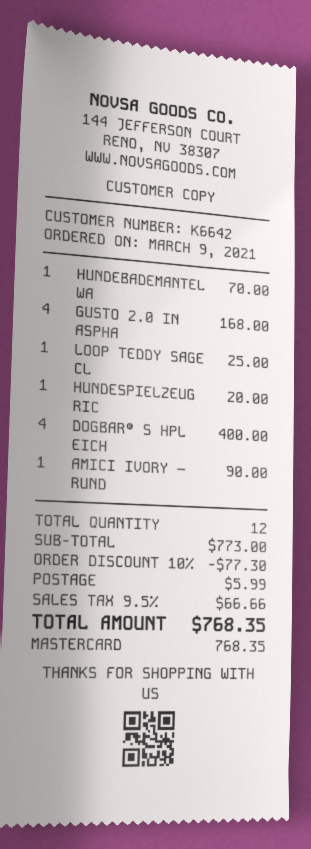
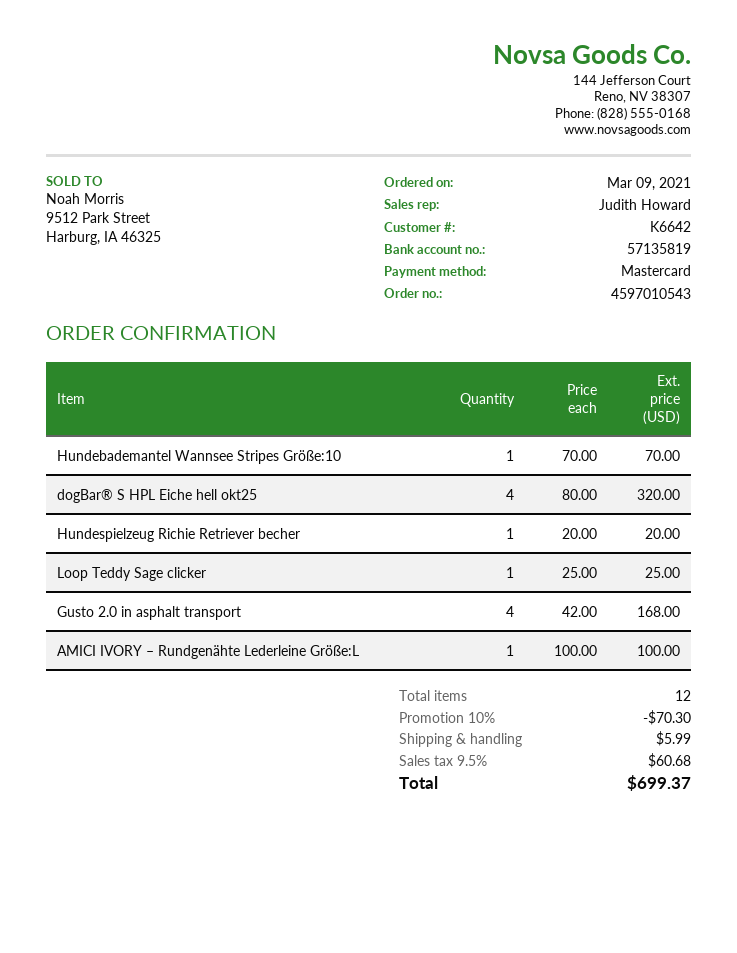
DOGBAR® S HPL EICH: 4 for 400.00 -> 4 for 320.00
AMICI IVORY – RUND: 1 for 90.00 -> 1 for 100.00
discount: 10% = 77.30 -> 10% = 70.30
tax: 9.5% = 66.66 -> 9.5% = 60.68
total: 768.35 -> 699.37

